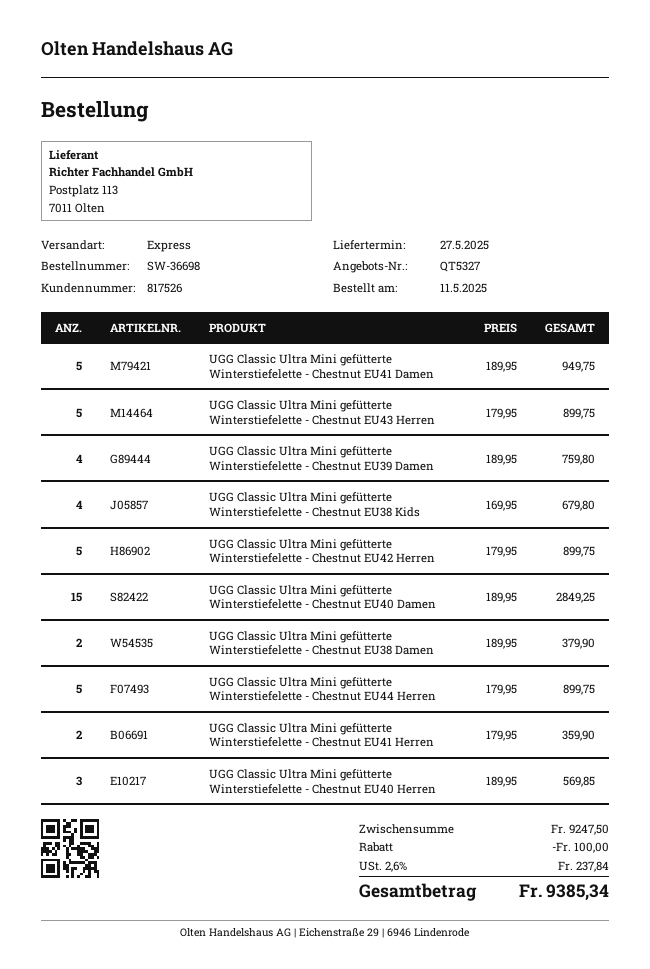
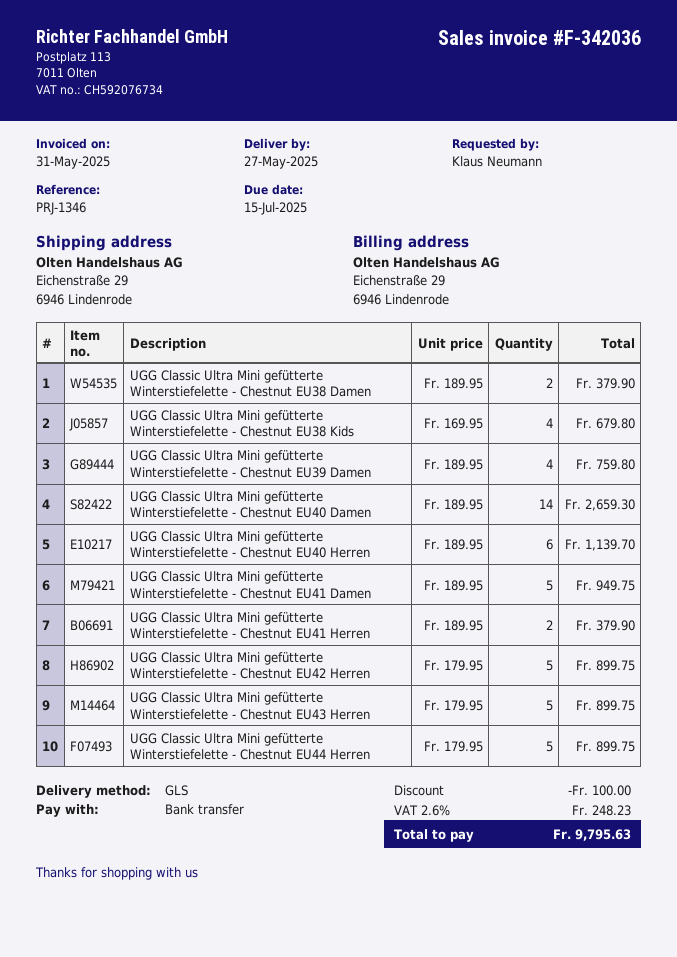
shipping method: express -> GLS
UGG Classic Ultra Mini gefütterte Winterstiefelette - Chestnut EU40 Damen: 15 x 189.95 = 2849.25 -> 14 x 189.95 = 2659.30
UGG Classic Ultra Mini gefütterte Winterstiefelette - Chestnut EU41 Herren: 2 x 179.95 = 359.90 -> 2 x 189.95 = 379.90
UGG Classic Ultra Mini gefütterte Winterstiefelette - Chestnut EU40 Herren: 3 x 189.95 = 569.85 -> 6 x 189.95 = 1139.70
tax: 2.6% = 237.84 -> 2.6% = 248.23
total: 9385.34 -> 9795.63

